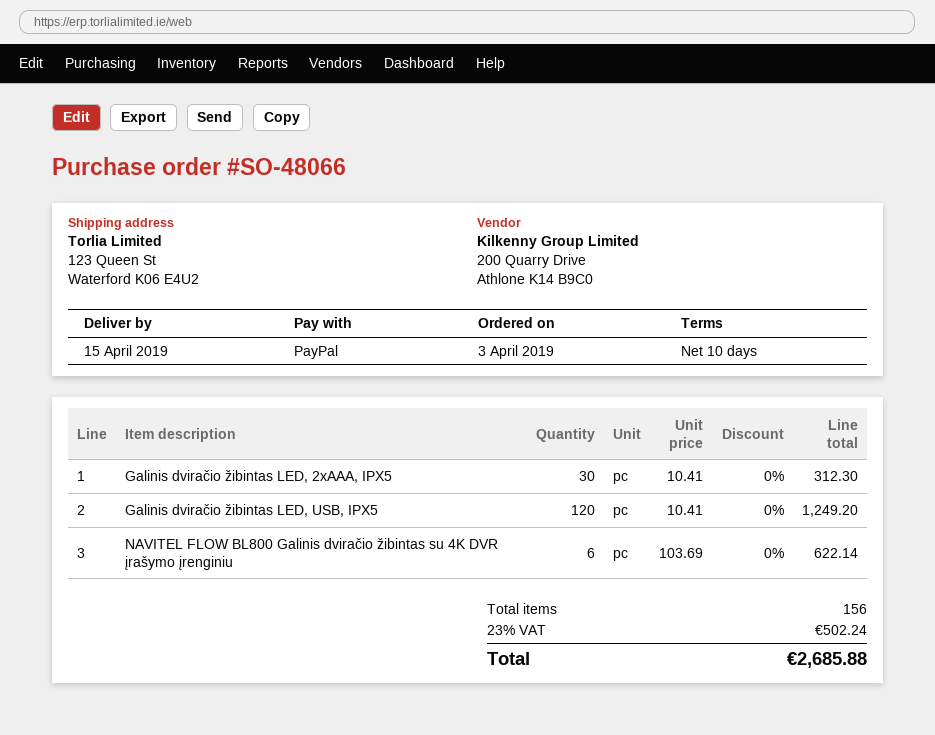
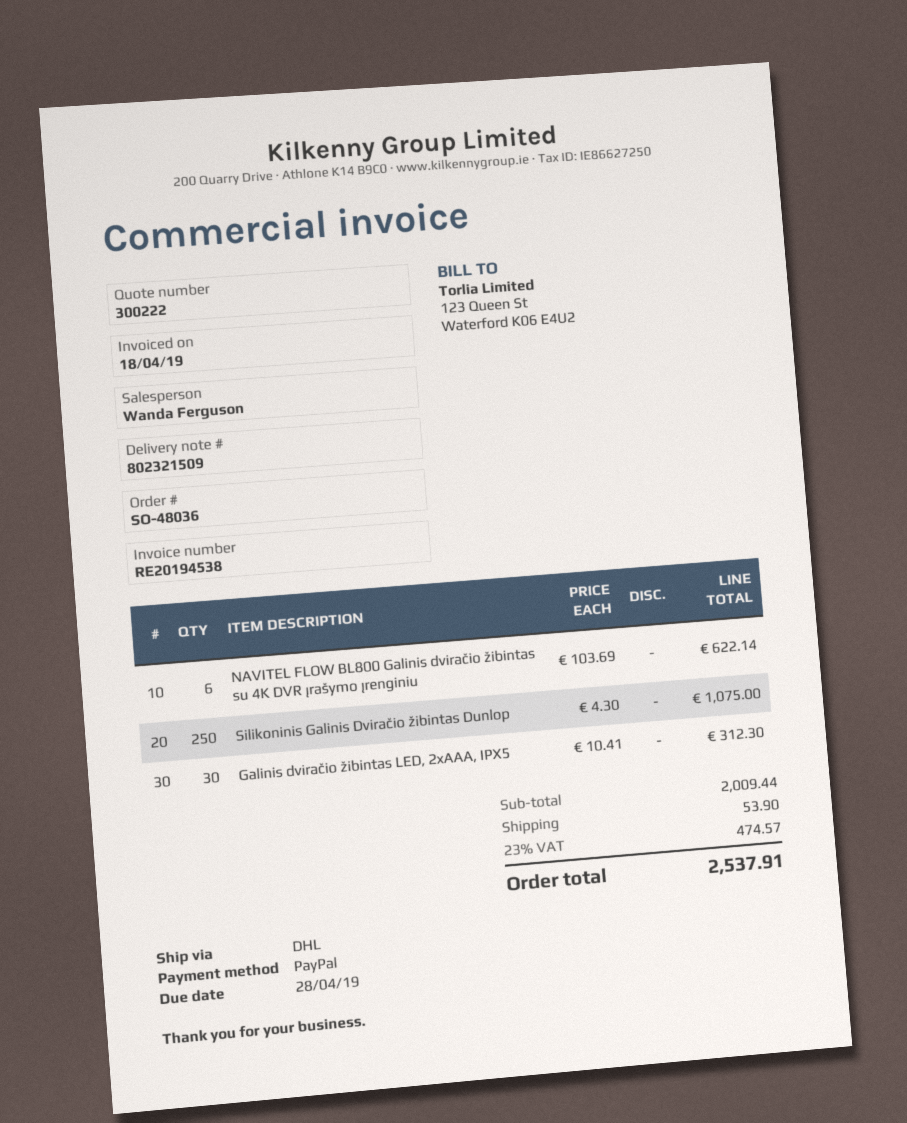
order number: SO-48066 -> SO-48036
Galinis dviračio žibintas LED, USB, IPX5: 120 x 10.41 = 1249.20 -> none
Silikoninis Galinis Dviračio žibintas Dunlop: none -> 250 x 4.30 = 1075.00
shipping: none -> 53.90
tax: 23% = 502.24 -> 23% = 474.57
total: 2685.88 -> 2537.91

